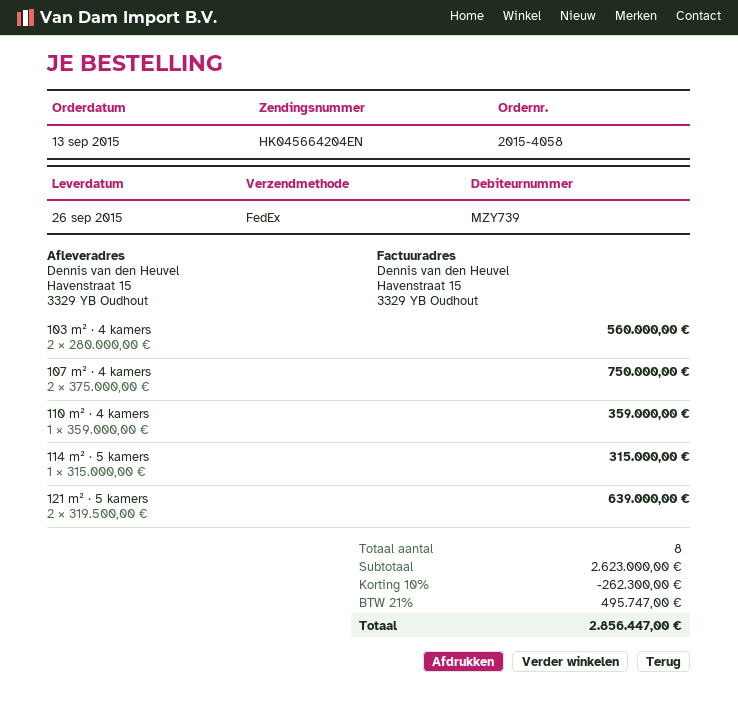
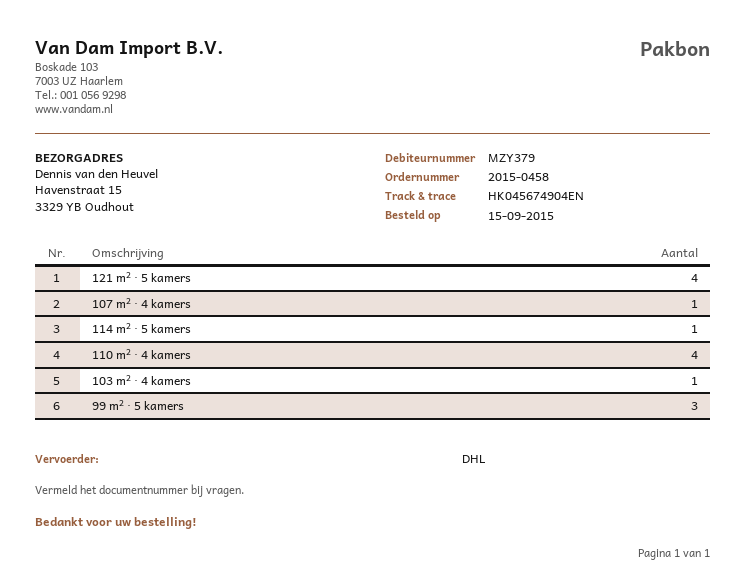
order number: 2015-4058 -> 2015-0458
order date: 2015-09-13 -> 2015-09-15
customer number: MZY739 -> MZY379
shipping method: FedEx -> DHL
tracking number: HK045664204EN -> HK045674904EN
103 m² · 4 kamers: 2 -> 1
107 m² · 4 kamers: 2 -> 1
110 m² · 4 kamers: 1 -> 4
121 m² · 5 kamers: 2 -> 4
99 m² · 5 kamers: none -> 3

